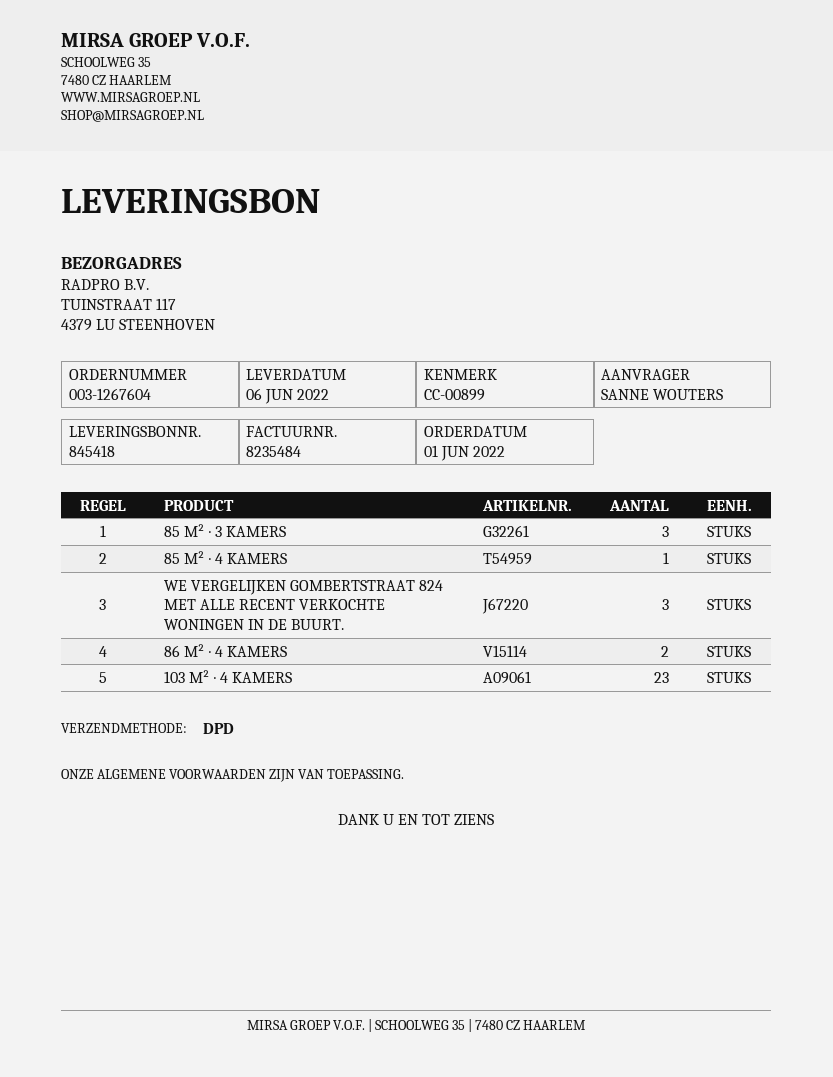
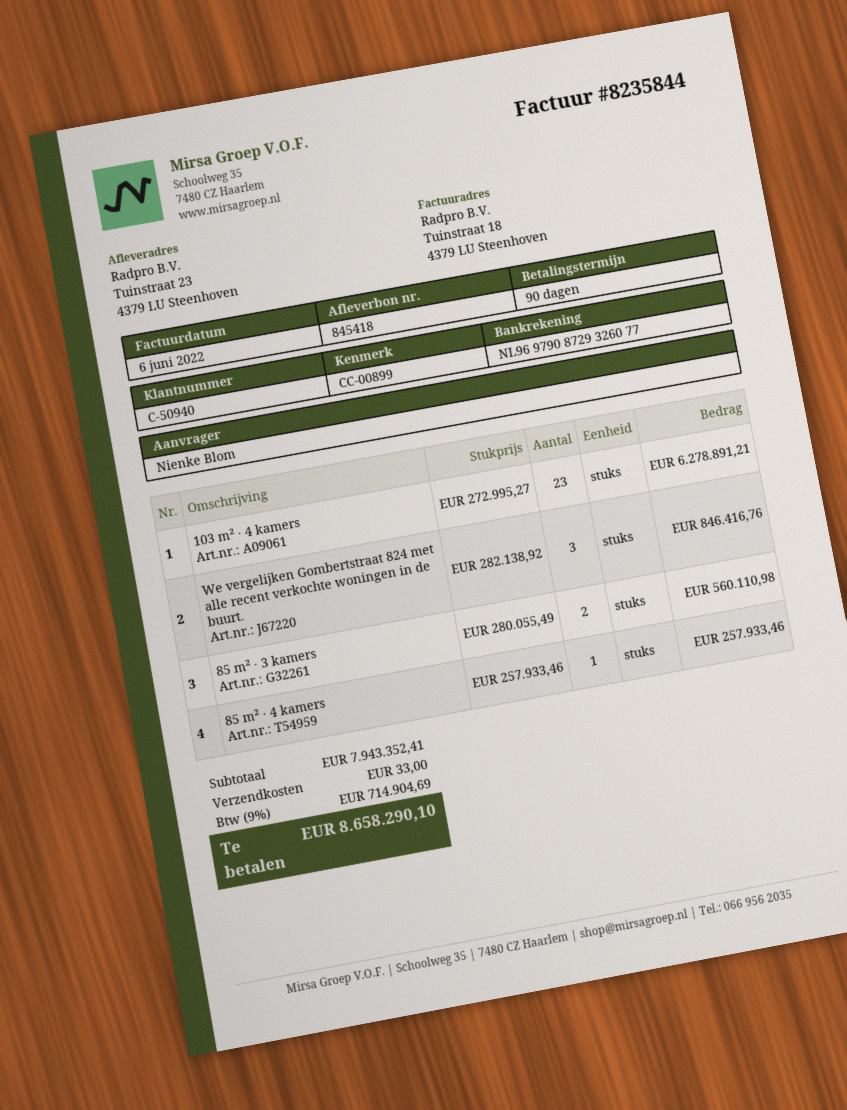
invoice number: 8235484 -> 8235844
ordered by: SANNE WOUTERS -> Nienke Blom
ship to: TUINSTRAAT 117, 4379 LU STEENHOVEN -> Tuinstraat 23, 4379 LU Steenhoven
85 M² · 3 KAMERS: 3 -> 2
86 M² · 4 KAMERS: 2 -> none

